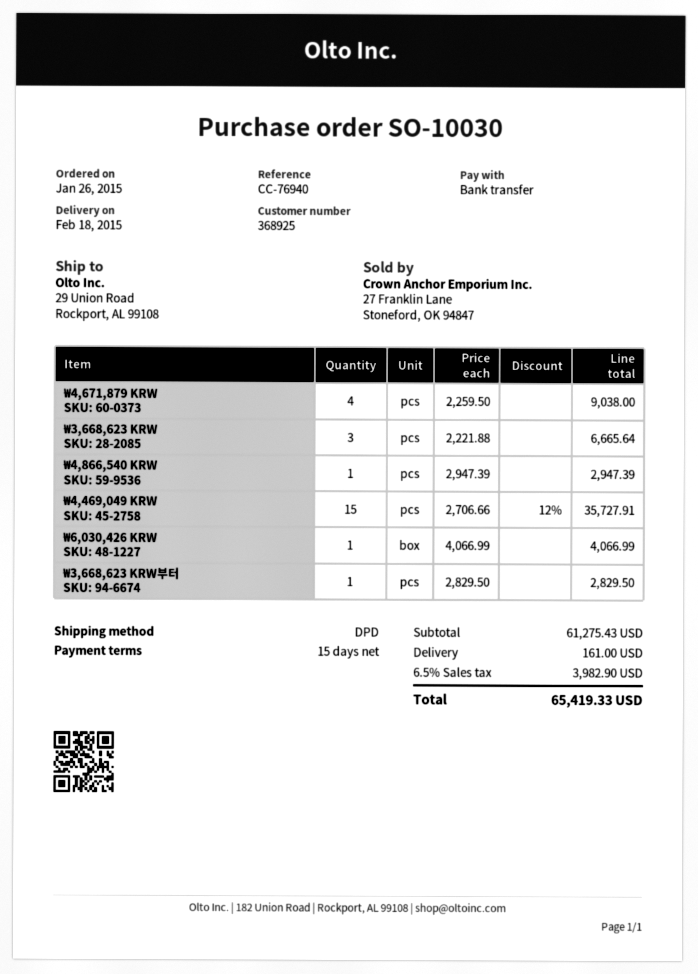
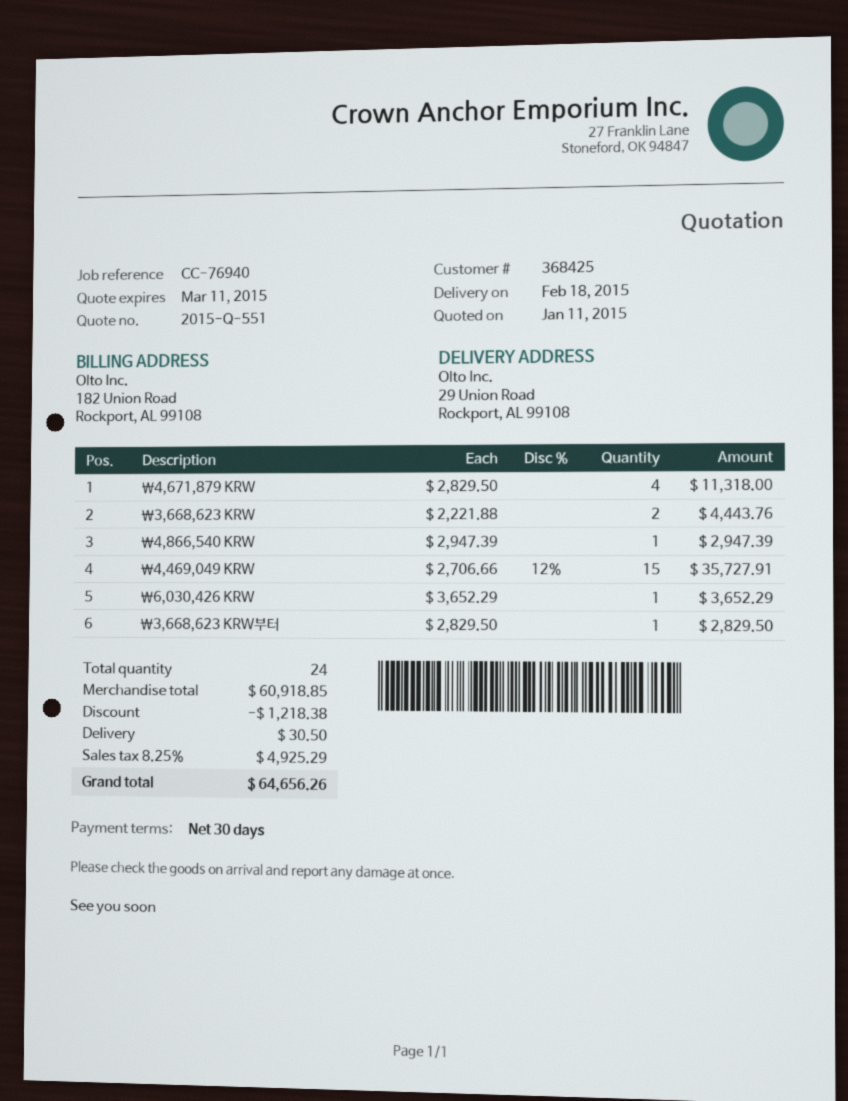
payment terms: 15 days -> 30 days
customer number: 368925 -> 368425
₩4,671,879 KRW: 4 x 2259.50 = 9038.00 -> 4 x 2829.50 = 11318.00
₩3,668,623 KRW: 3 x 2221.88 = 6665.64 -> 2 x 2221.88 = 4443.76
₩6,030,426 KRW: 1 x 4066.99 = 4066.99 -> 1 x 3652.29 = 3652.29
subtotal: 61275.43 -> 60918.85
discount: none -> 1218.38
shipping: 161.00 -> 30.50
tax: 6.5% = 3982.90 -> 8.25% = 4925.29
total: 65419.33 -> 64656.26

